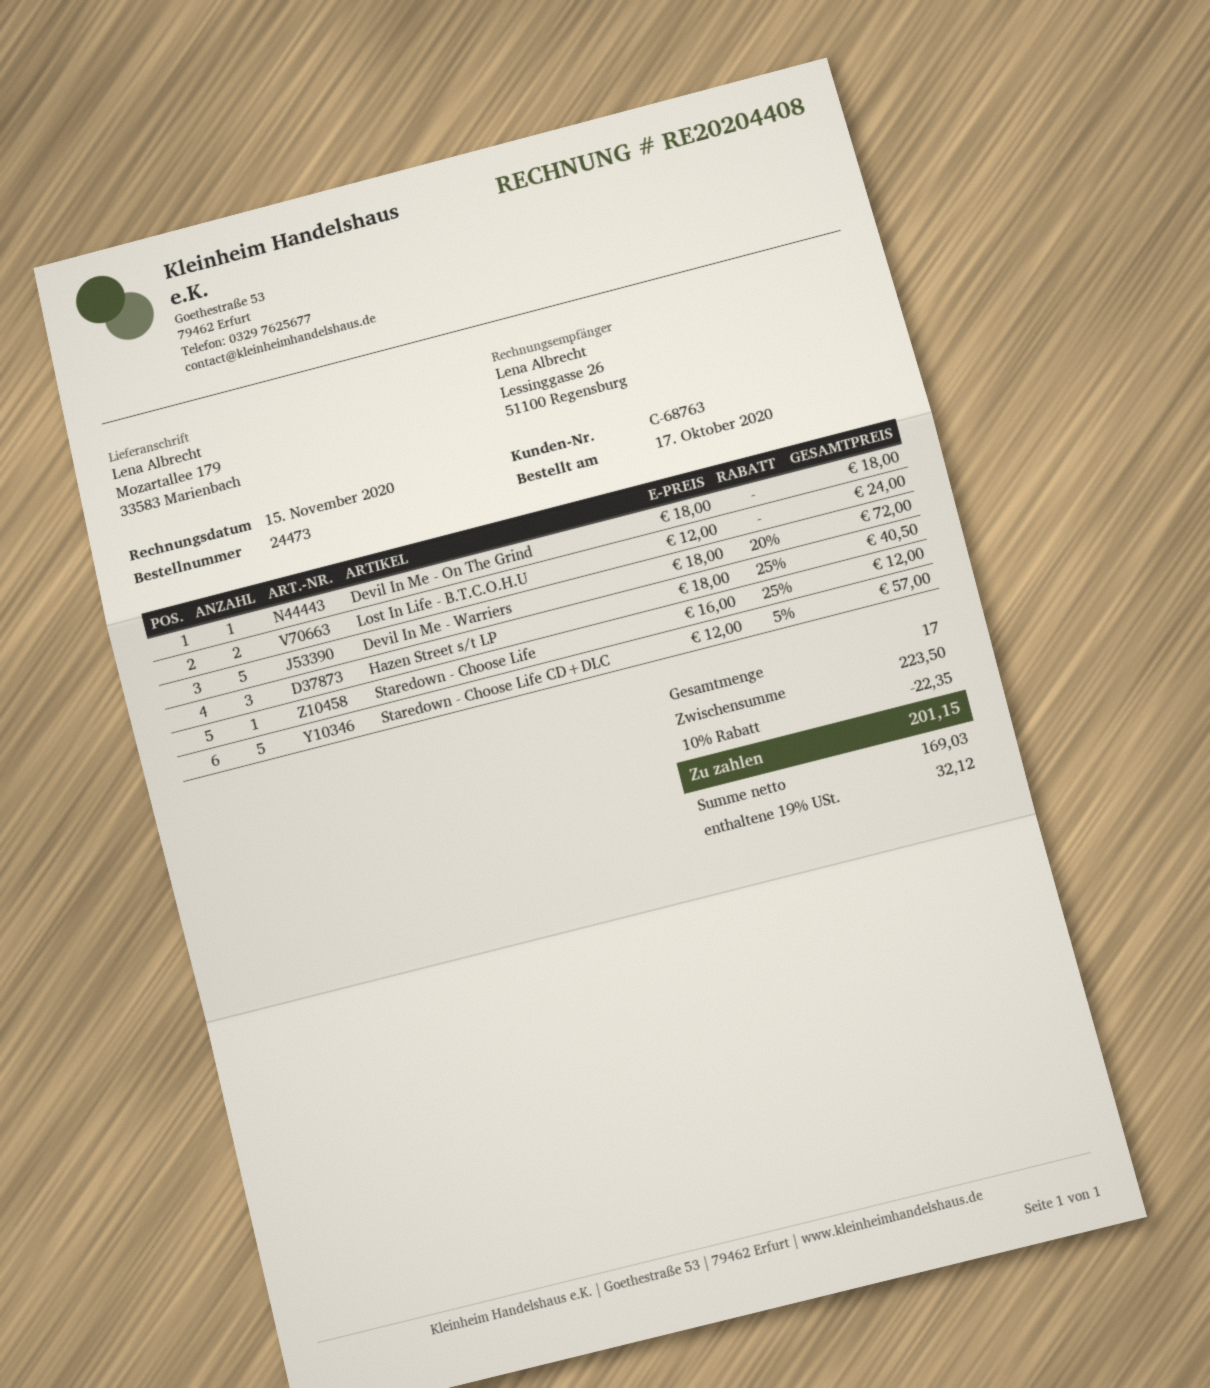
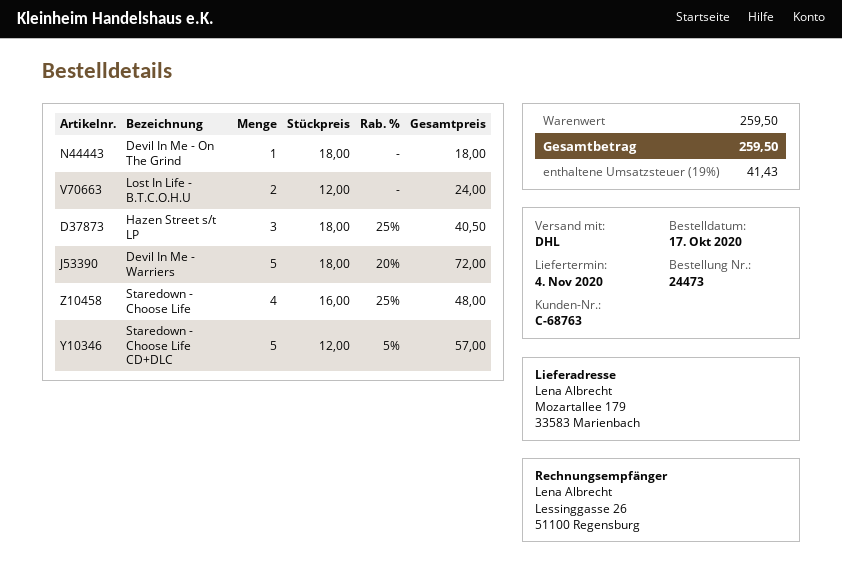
Staredown - Choose Life: 1 x 16.00 - 25% = 12.00 -> 4 x 16.00 - 25% = 48.00
subtotal: 223.50 -> 259.50
discount: 10% = 22.35 -> none
tax: 19% = 32.12 -> 19% = 41.43
total: 201.15 -> 259.50

